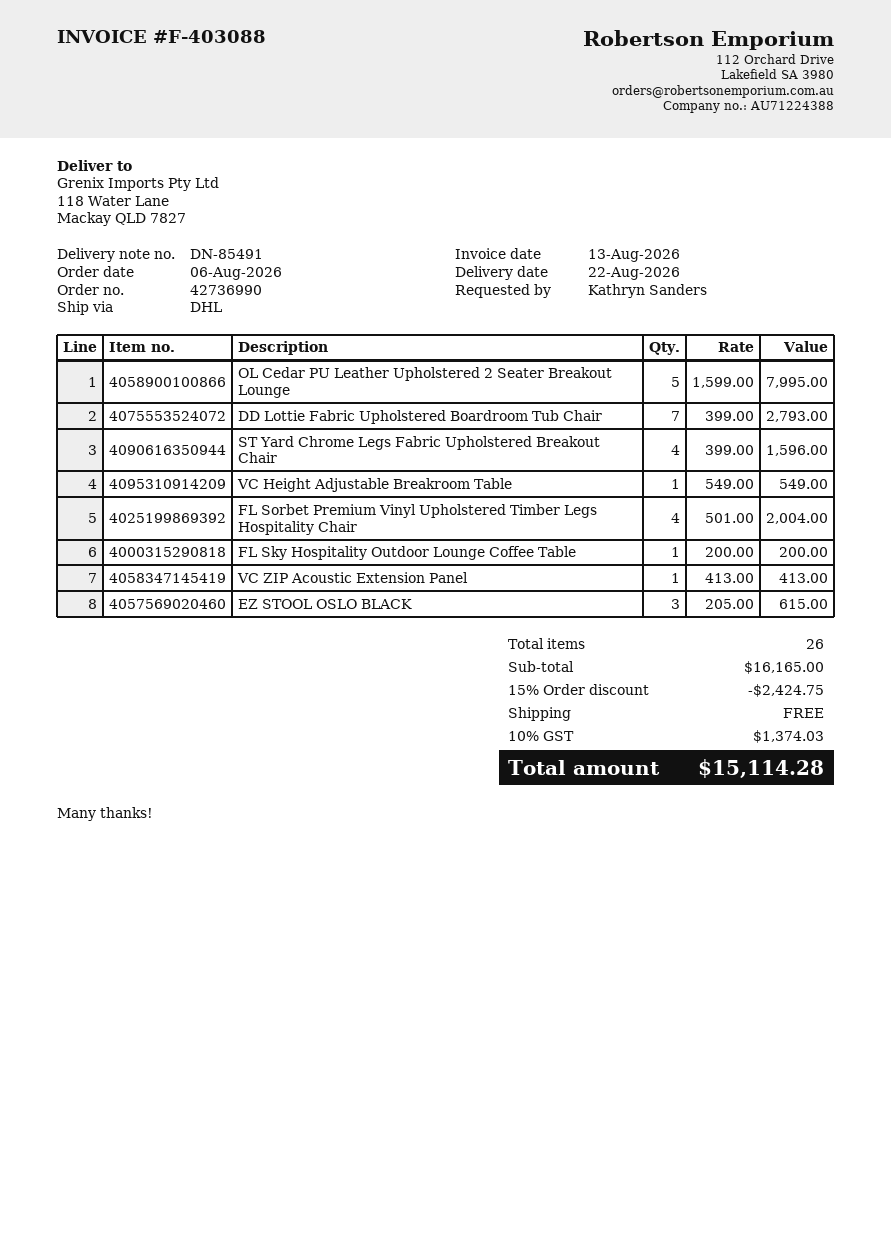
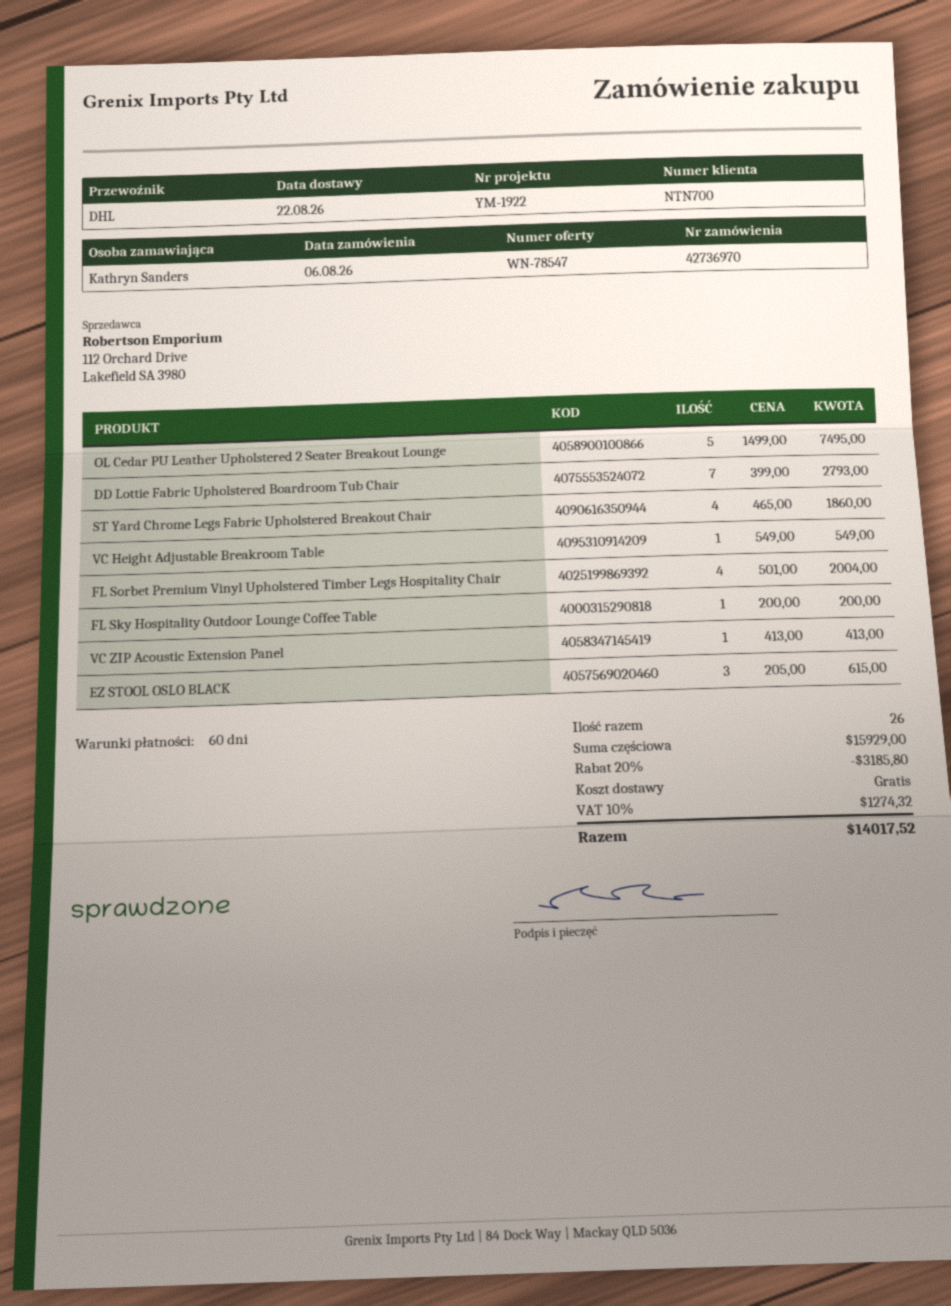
order number: 42736990 -> 42736970
OL Cedar PU Leather Upholstered 2 Seater Breakout Lounge: 5 x 1599.00 = 7995.00 -> 5 x 1499.00 = 7495.00
ST Yard Chrome Legs Fabric Upholstered Breakout Chair: 4 x 399.00 = 1596.00 -> 4 x 465.00 = 1860.00
subtotal: 16165.00 -> 15929.00
discount: 15% = 2424.75 -> 20% = 3185.80
tax: 10% = 1374.03 -> 10% = 1274.32
total: 15114.28 -> 14017.52

